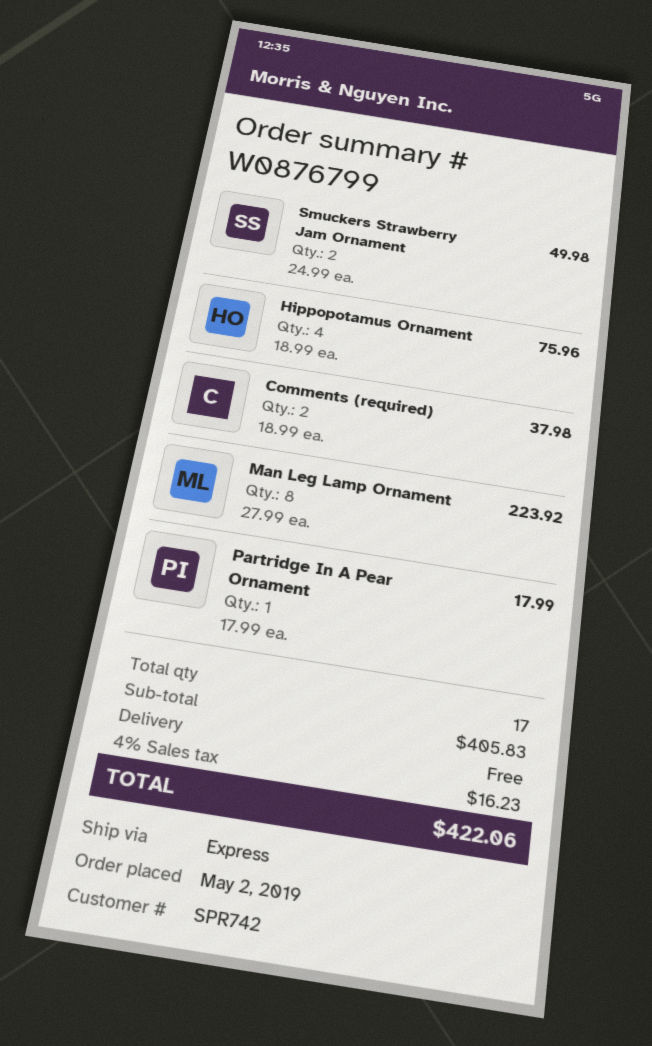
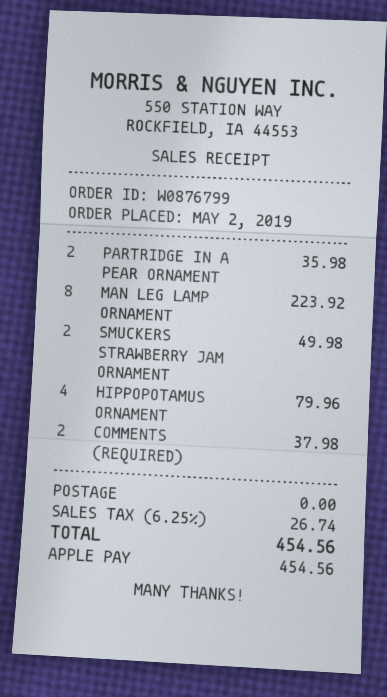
Hippopotamus Ornament: 4 for 75.96 -> 4 for 79.96
Partridge In A Pear Ornament: 1 for 17.99 -> 2 for 35.98
tax: 4% = 16.23 -> 6.25% = 26.74
total: 422.06 -> 454.56

